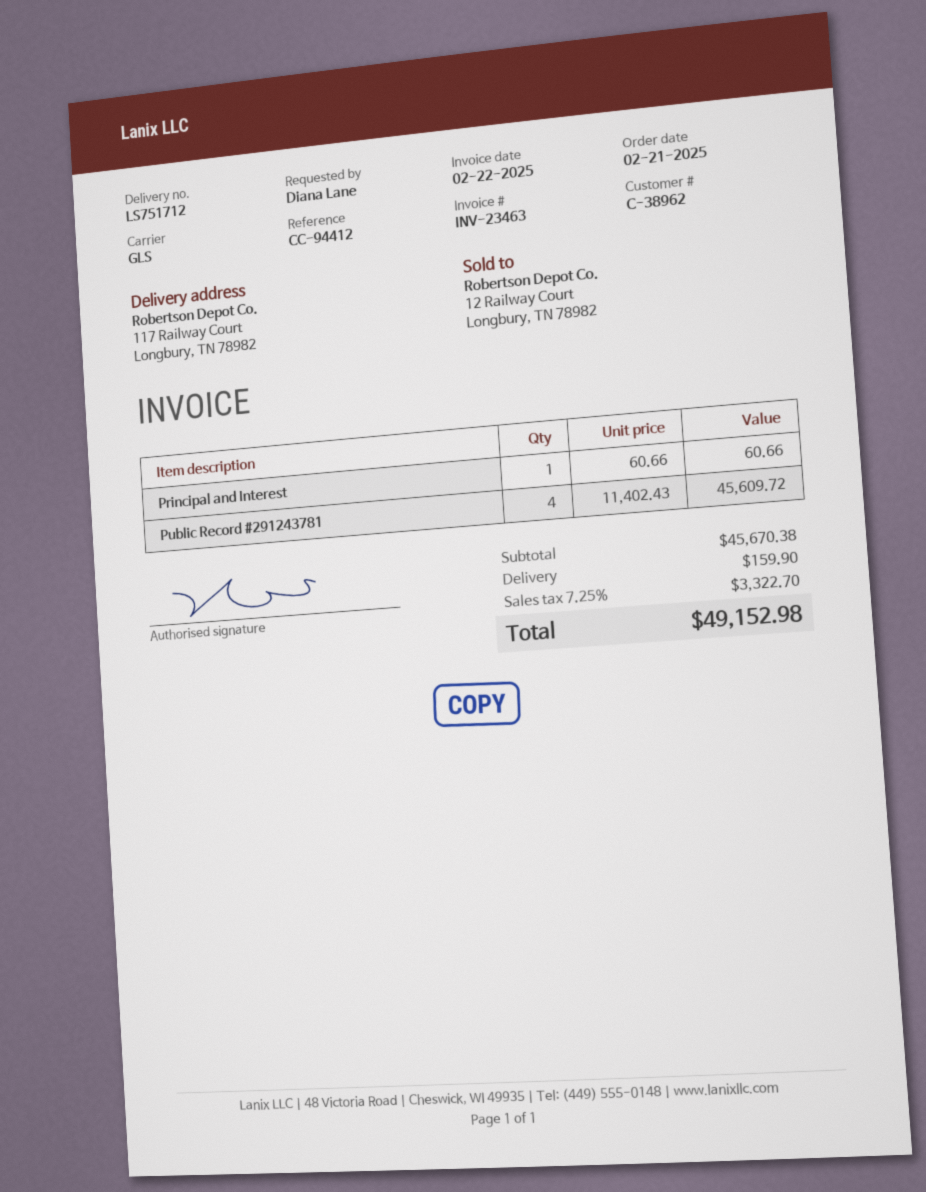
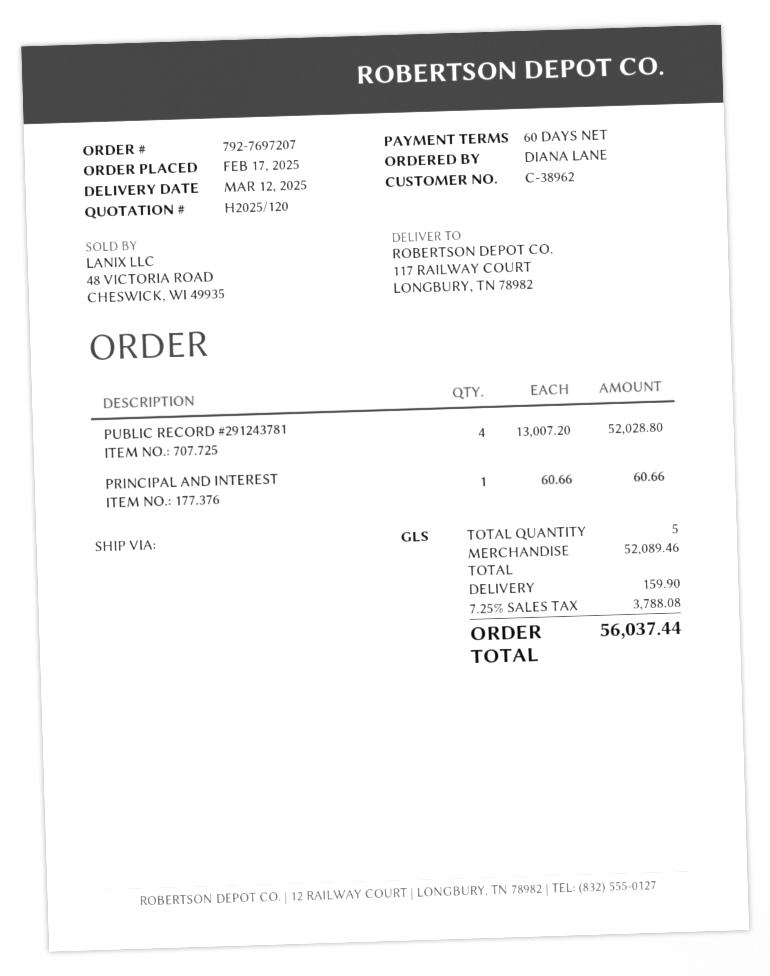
order date: 2025-02-21 -> 2025-02-17
Public Record #291243781: 4 x 11402.43 = 45609.72 -> 4 x 13007.20 = 52028.80
subtotal: 45670.38 -> 52089.46
tax: 7.25% = 3322.70 -> 7.25% = 3788.08
total: 49152.98 -> 56037.44

